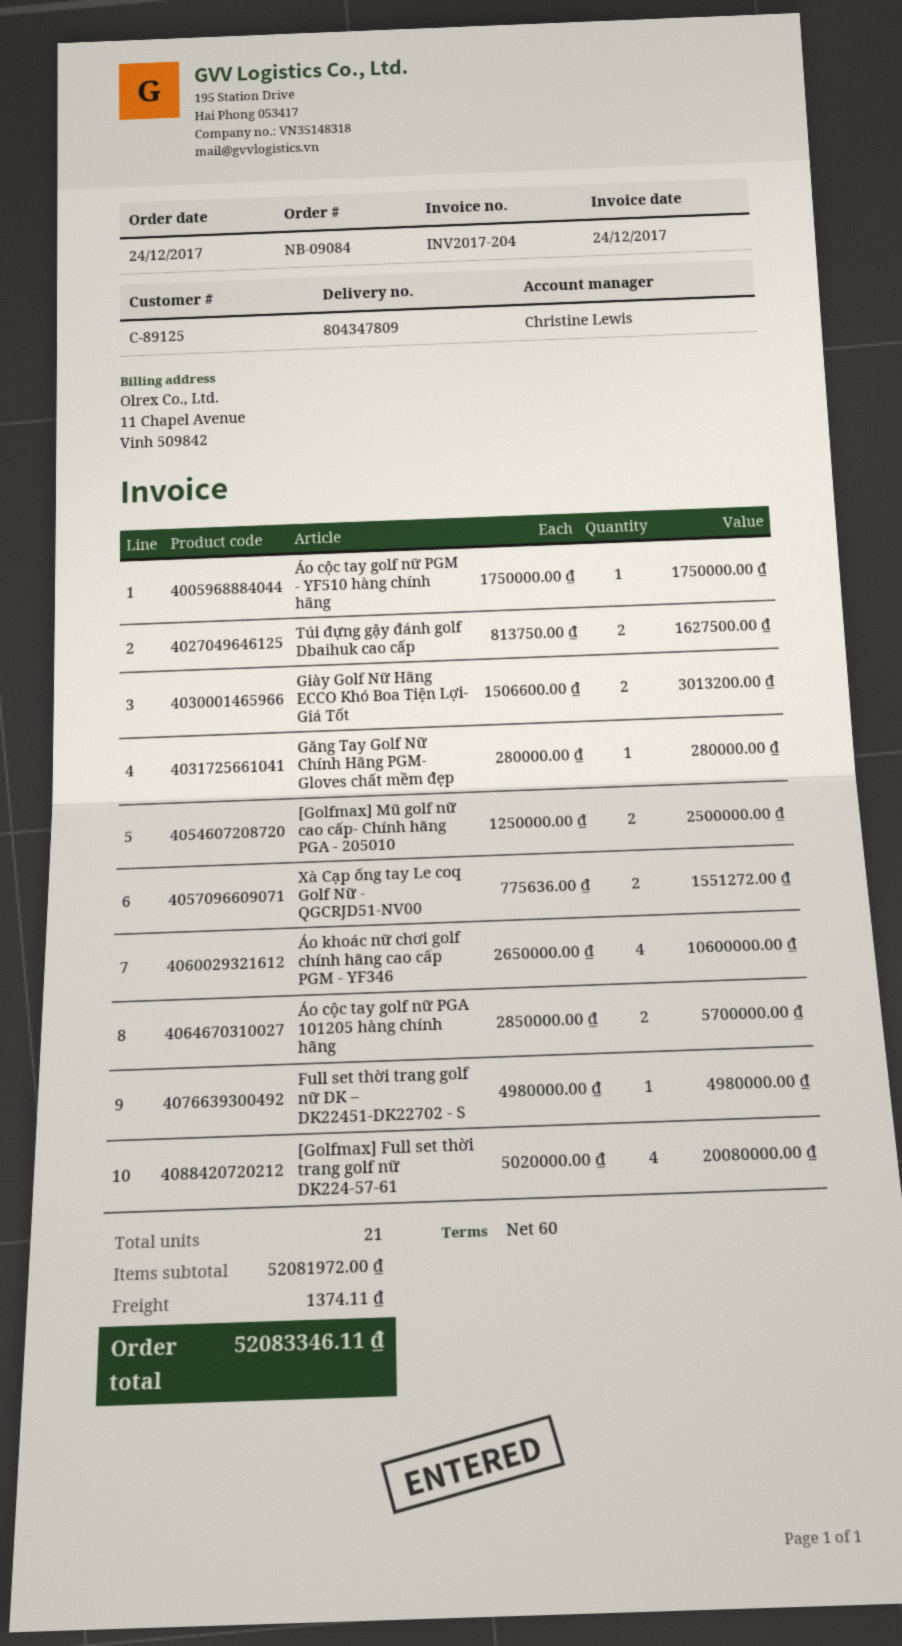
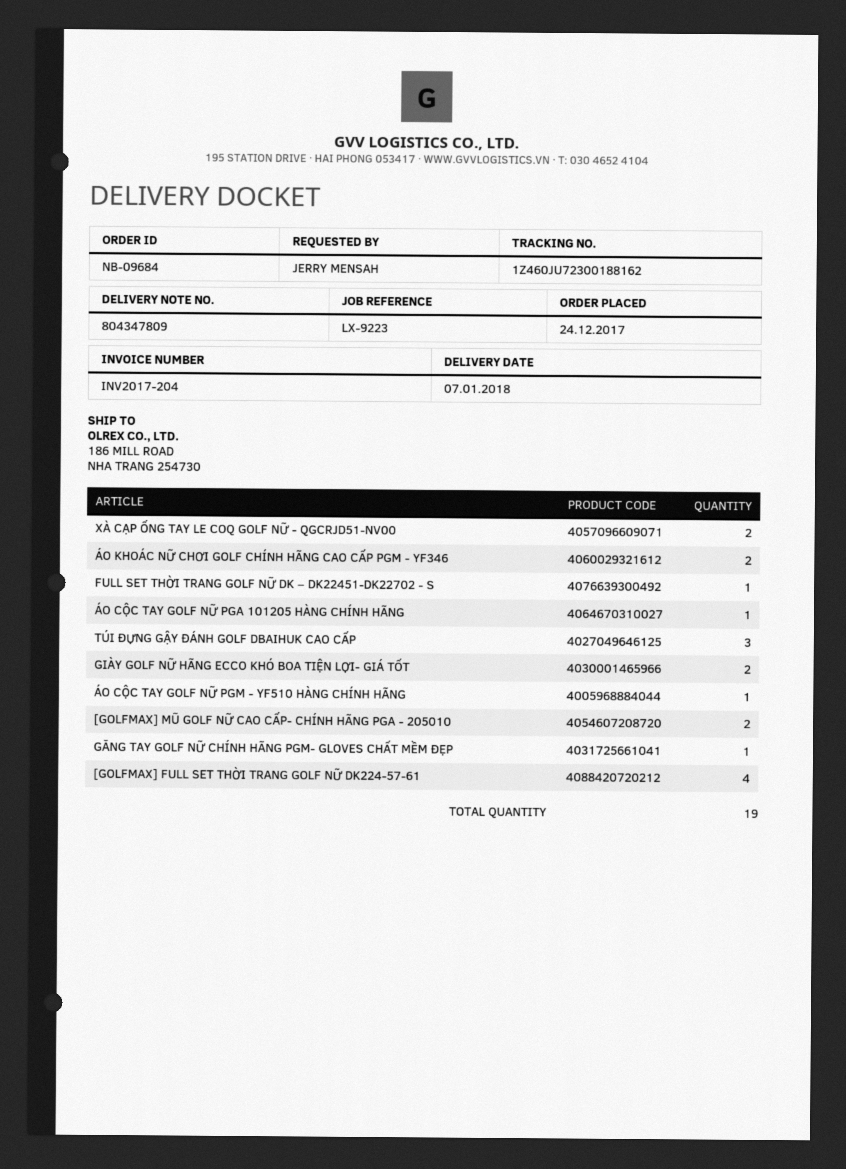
order number: NB-09084 -> NB-09684
Túi đựng gậy đánh golf Dbaihuk cao cấp: 2 -> 3
Áo khoác nữ chơi golf chính hãng cao cấp PGM - YF346: 4 -> 2
Áo cộc tay golf nữ PGA 101205 hàng chính hãng: 2 -> 1
total quantity: 21 -> 19

